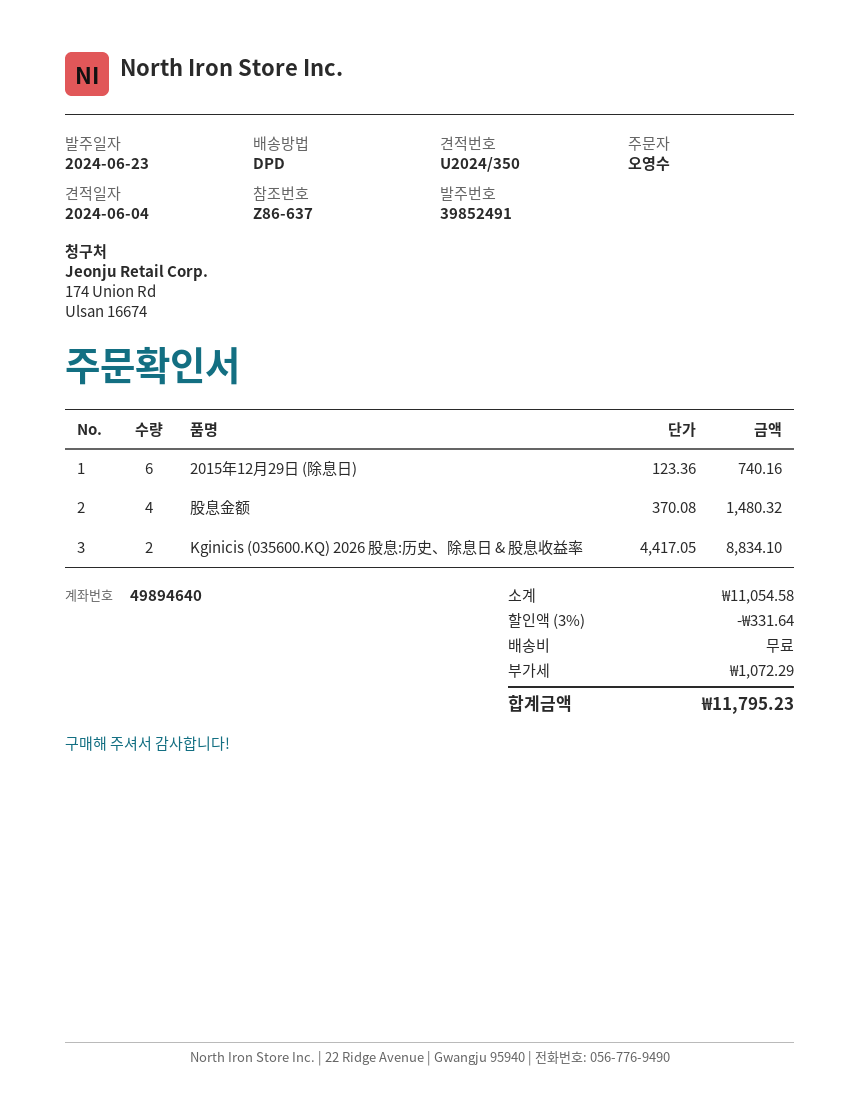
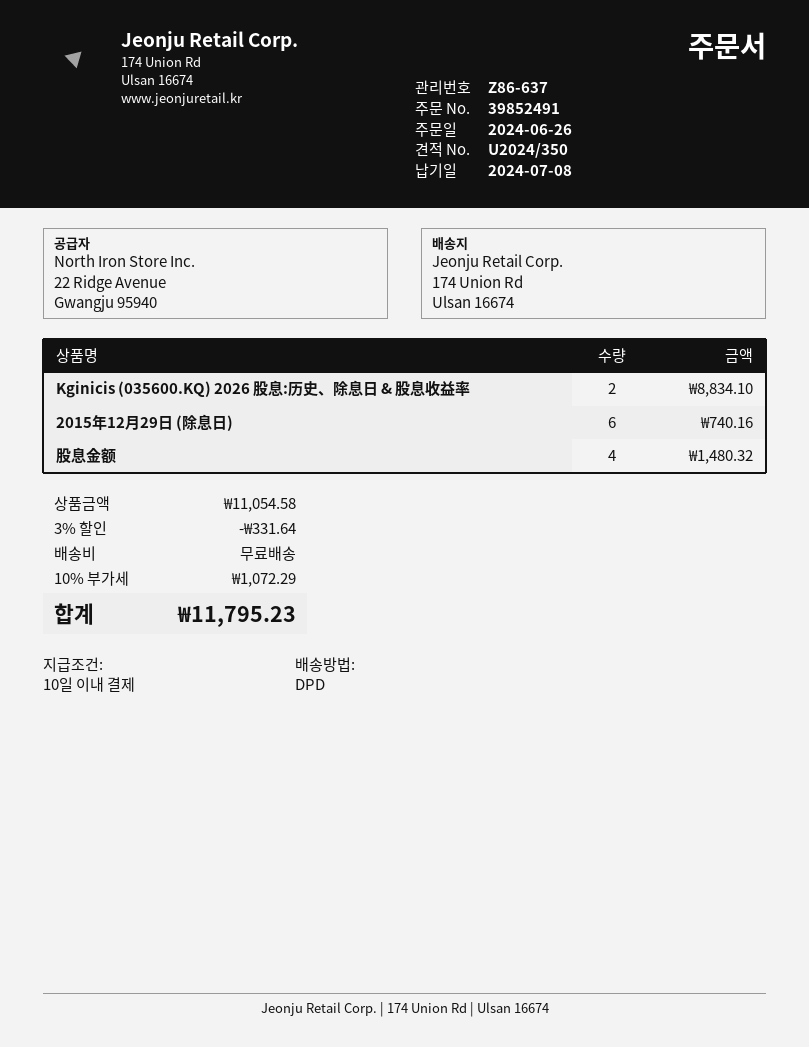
order date: 2024-06-23 -> 2024-06-26

